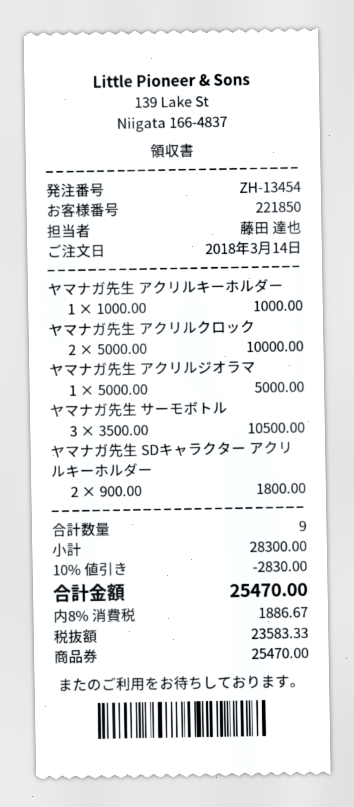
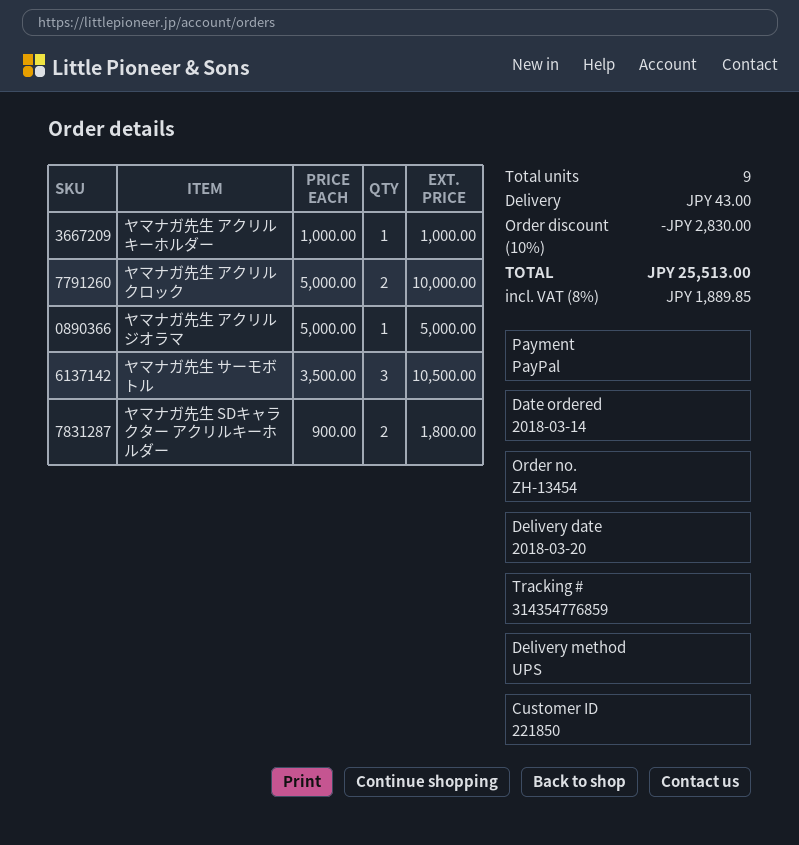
payment method: gift card -> PayPal
shipping: none -> 43.00
tax: 8% = 1886.67 -> 8% = 1889.85
total: 25470.00 -> 25513.00

